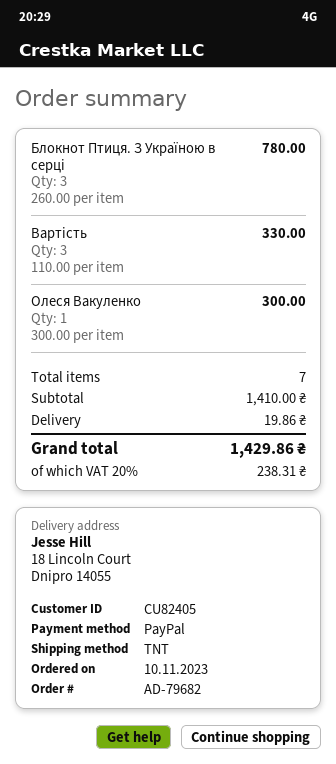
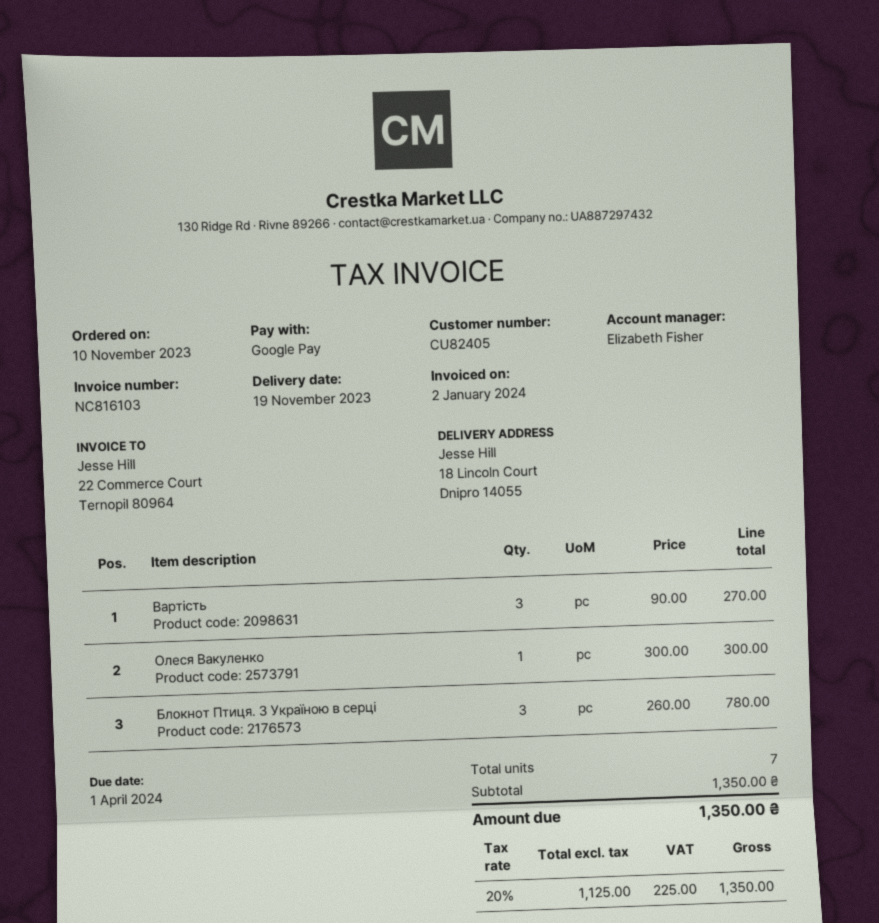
payment method: PayPal -> Google Pay
Вартість: 3 x 110.00 = 330.00 -> 3 x 90.00 = 270.00
subtotal: 1410.00 -> 1350.00
shipping: 19.86 -> none
tax: 20% = 238.31 -> 20% = 225.00
total: 1429.86 -> 1350.00

